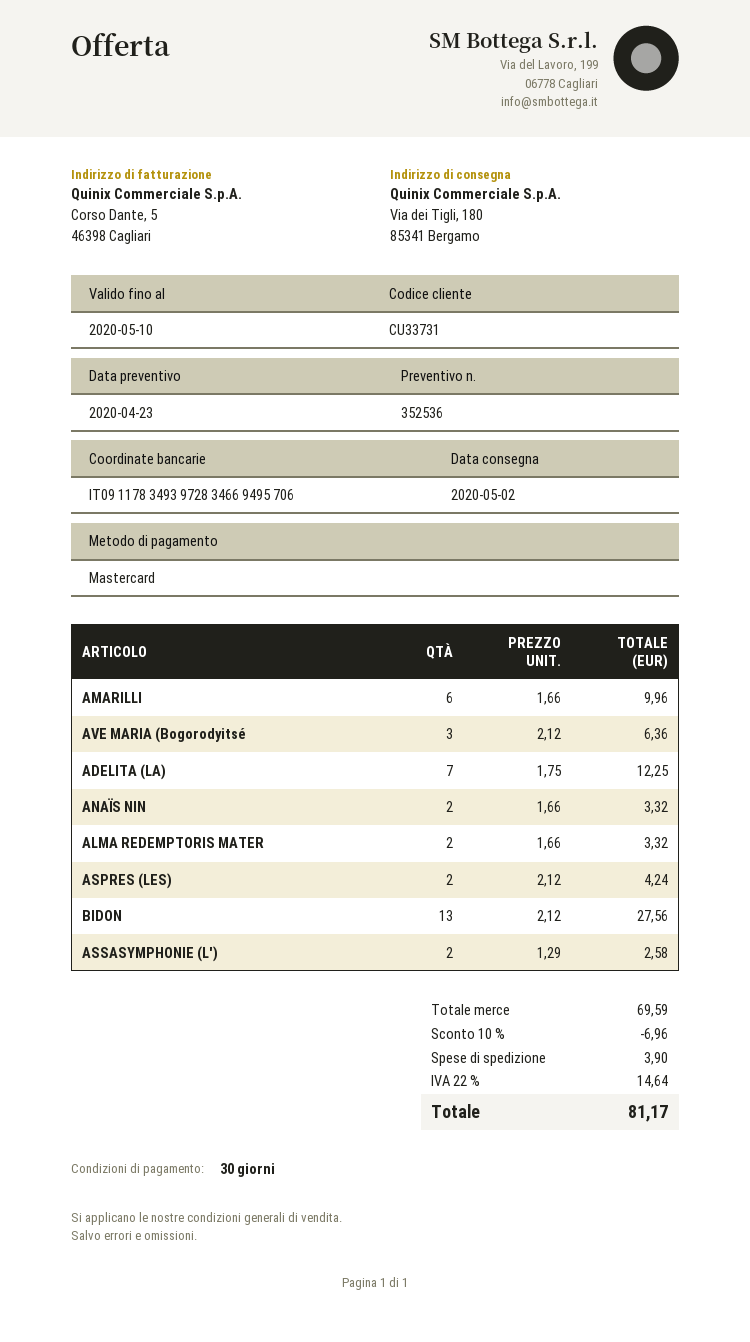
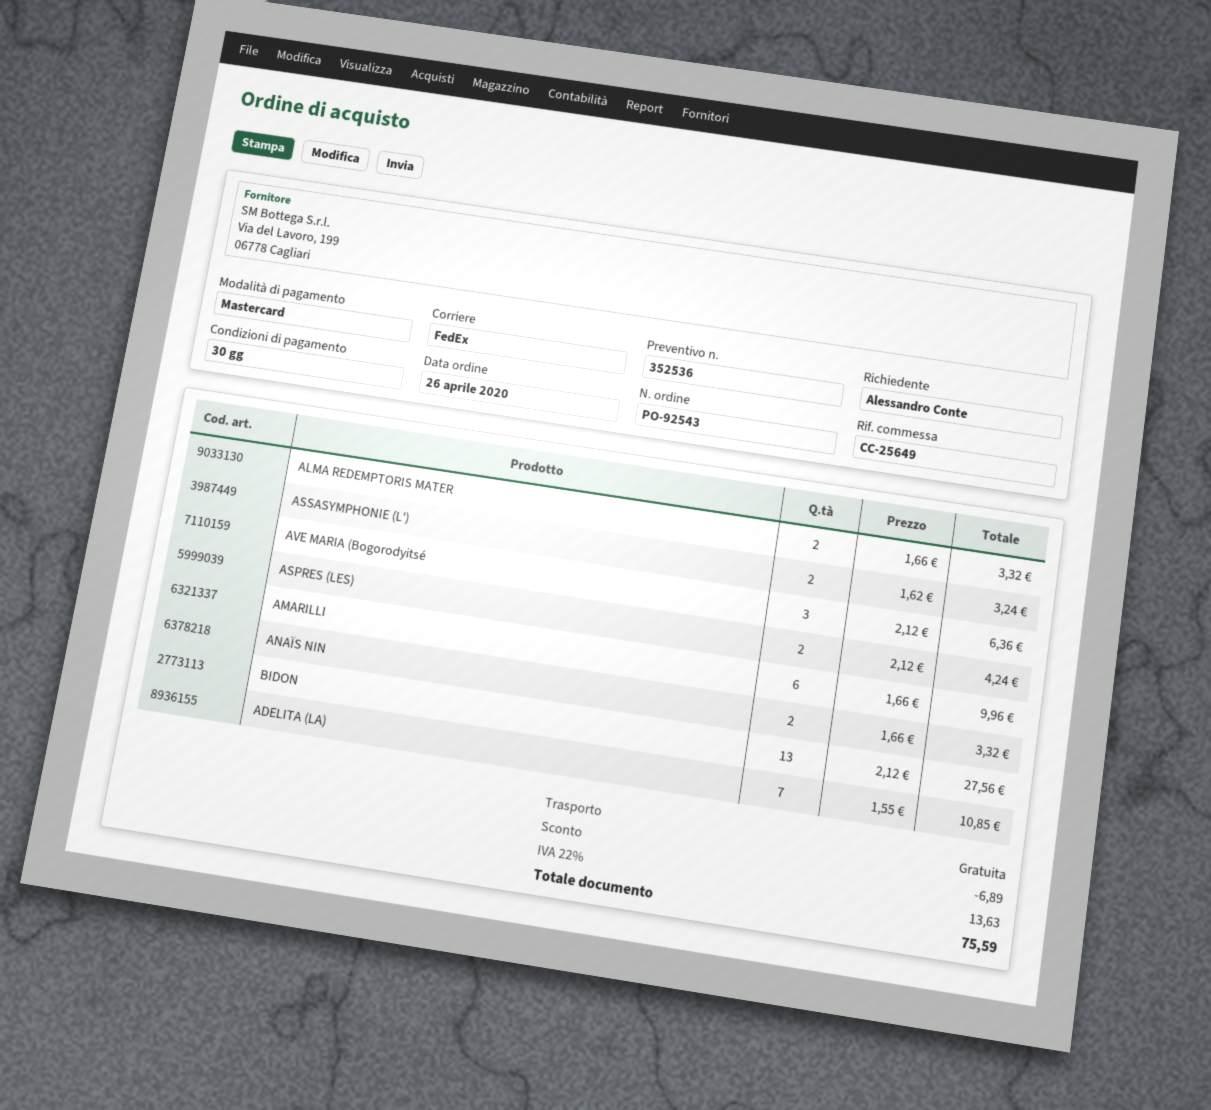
ADELITA (LA): 7 x 1.75 = 12.25 -> 7 x 1.55 = 10.85
ASSASYMPHONIE (L'): 2 x 1.29 = 2.58 -> 2 x 1.62 = 3.24
discount: 6.96 -> 6.89
shipping: 3.90 -> 0.00
tax: 22% = 14.64 -> 22% = 13.63
total: 81.17 -> 75.59

